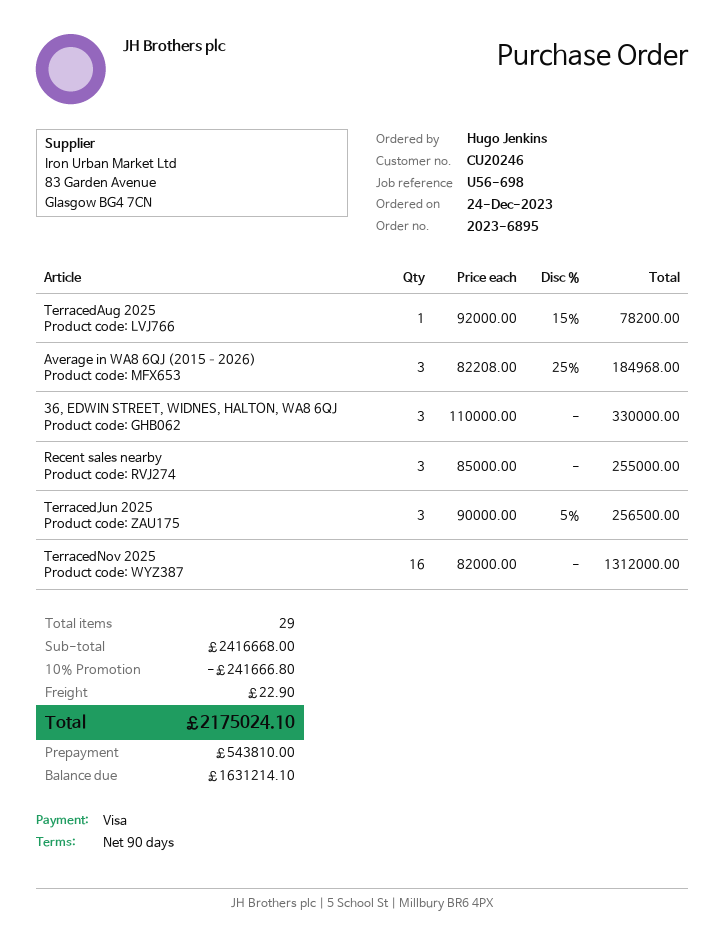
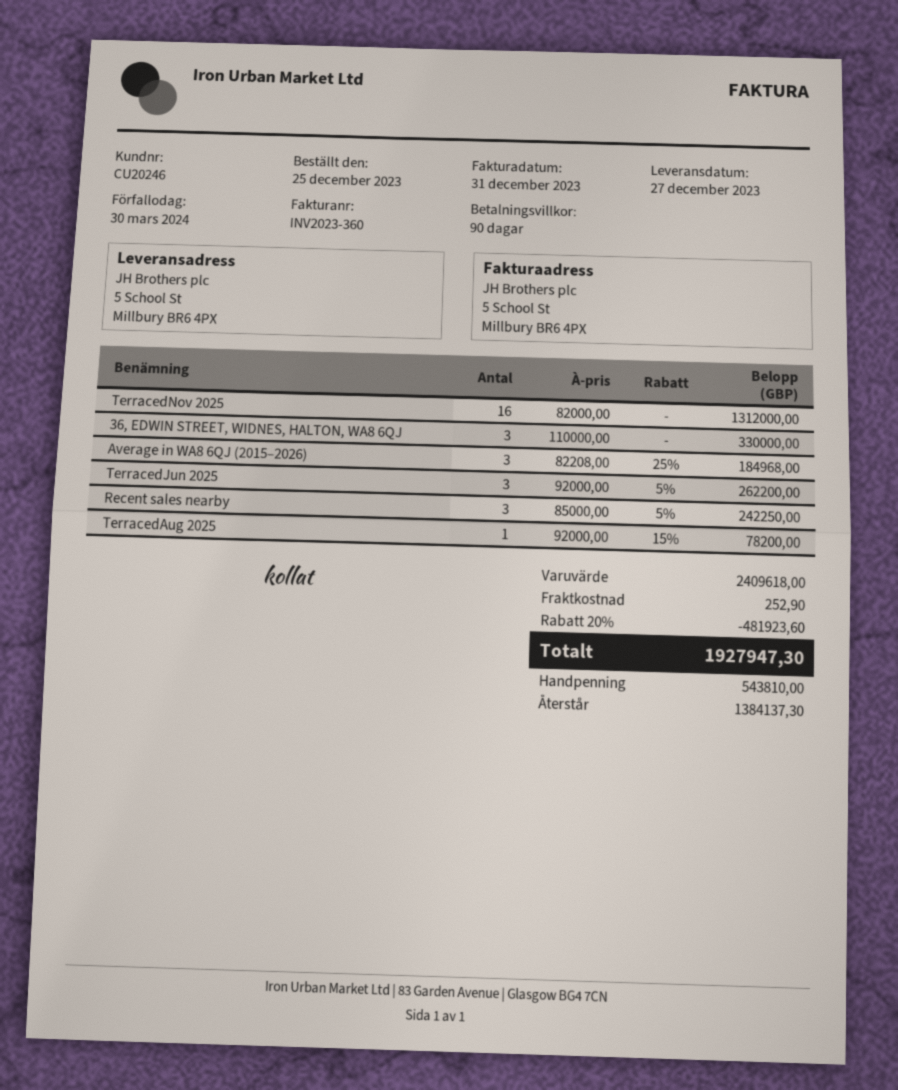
order date: 2023-12-24 -> 2023-12-25
Recent sales nearby: 3 x 85000.00 = 255000.00 -> 3 x 85000.00 - 5% = 242250.00
TerracedJun 2025: 3 x 90000.00 - 5% = 256500.00 -> 3 x 92000.00 - 5% = 262200.00
subtotal: 2416668.00 -> 2409618.00
discount: 10% = 241666.80 -> 20% = 481923.60
shipping: 22.90 -> 252.90
total: 2175024.10 -> 1927947.30
balance: 1631214.10 -> 1384137.30

